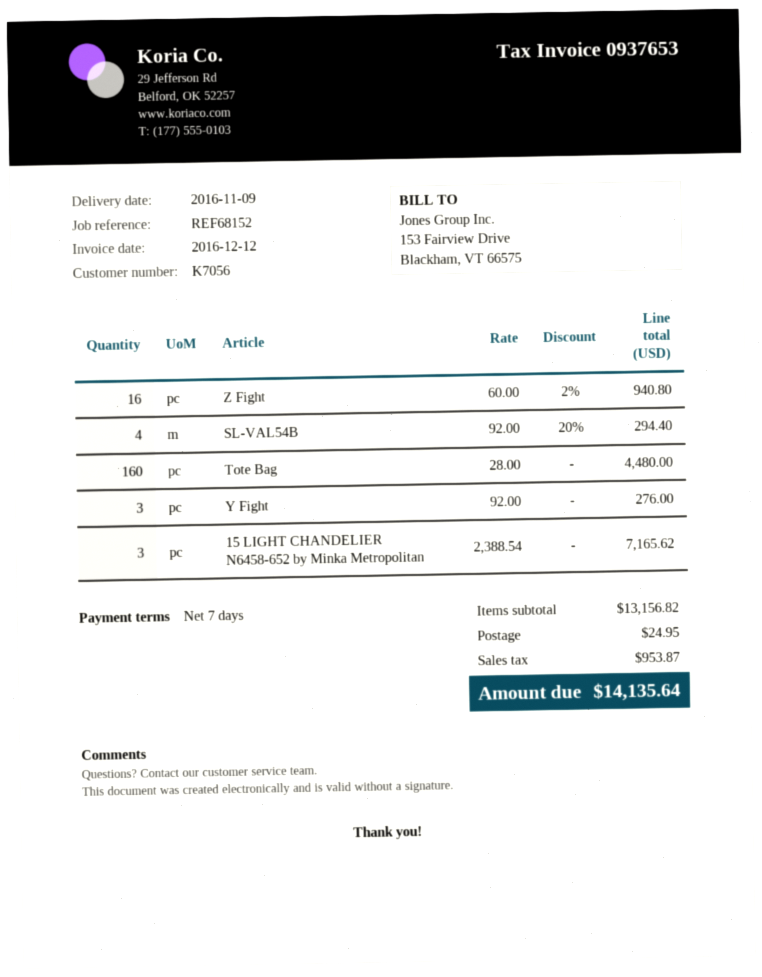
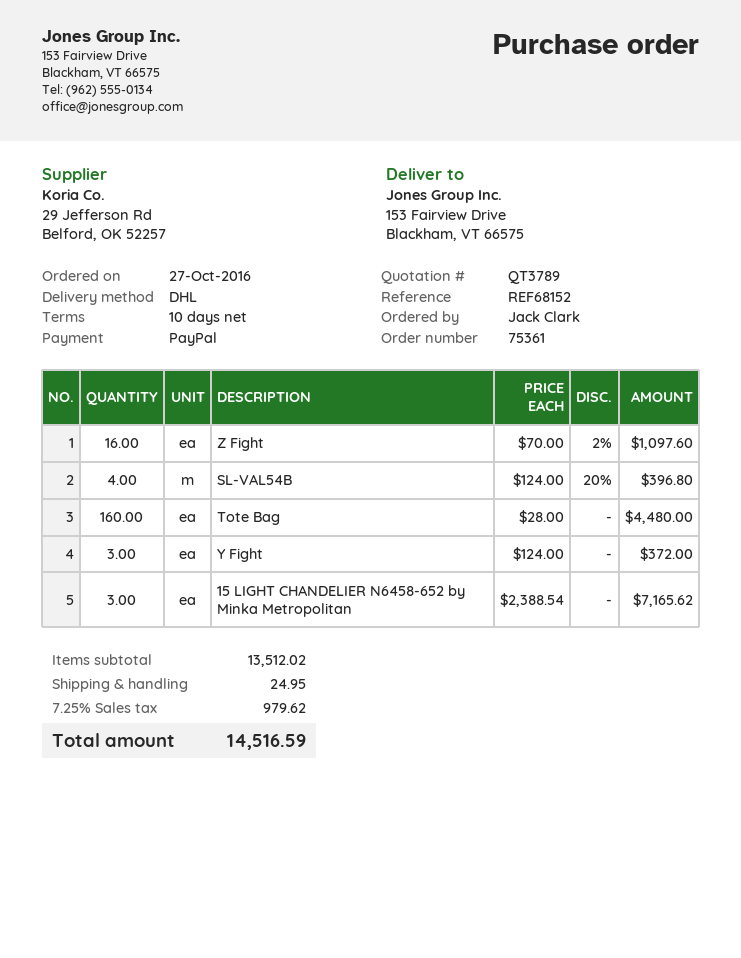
payment terms: 7 days -> 10 days
Z Fight: 16 x 60.00 - 2% = 940.80 -> 16 x 70.00 - 2% = 1097.60
SL-VAL54B: 4 x 92.00 - 20% = 294.40 -> 4 x 124.00 - 20% = 396.80
Y Fight: 3 x 92.00 = 276.00 -> 3 x 124.00 = 372.00
subtotal: 13156.82 -> 13512.02
tax: 953.87 -> 979.62
total: 14135.64 -> 14516.59

